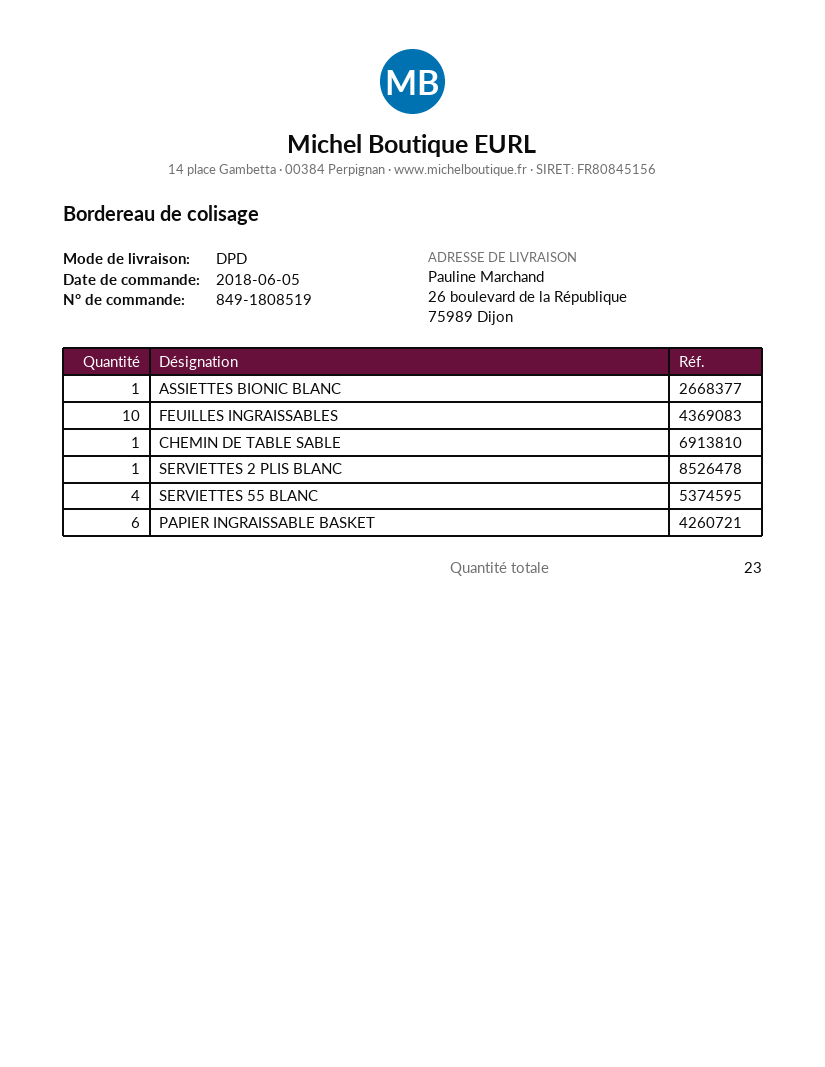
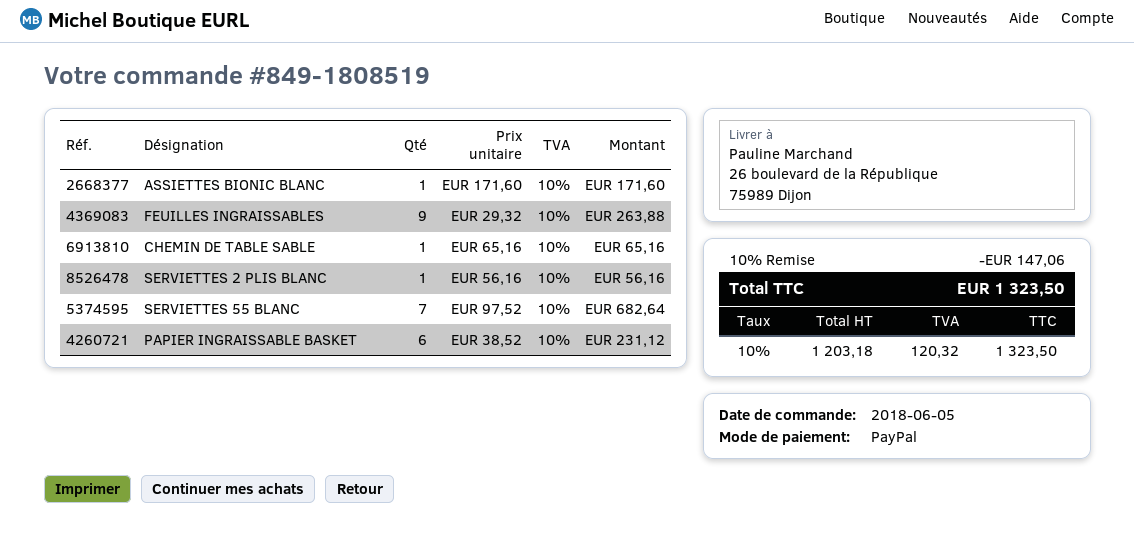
FEUILLES INGRAISSABLES: 10 -> 9
SERVIETTES 55 BLANC: 4 -> 7

